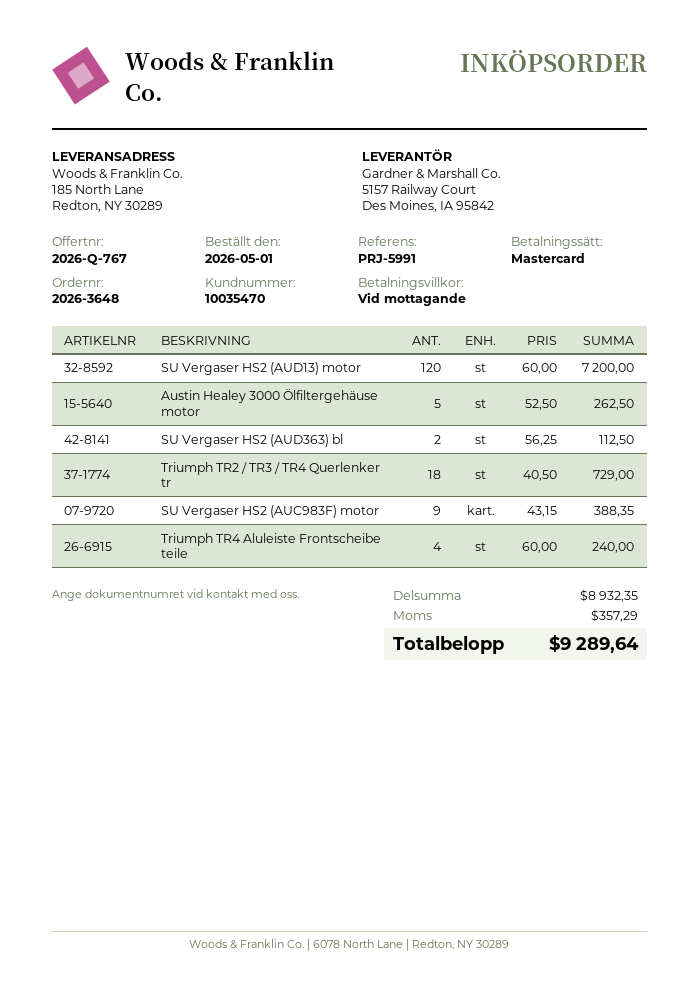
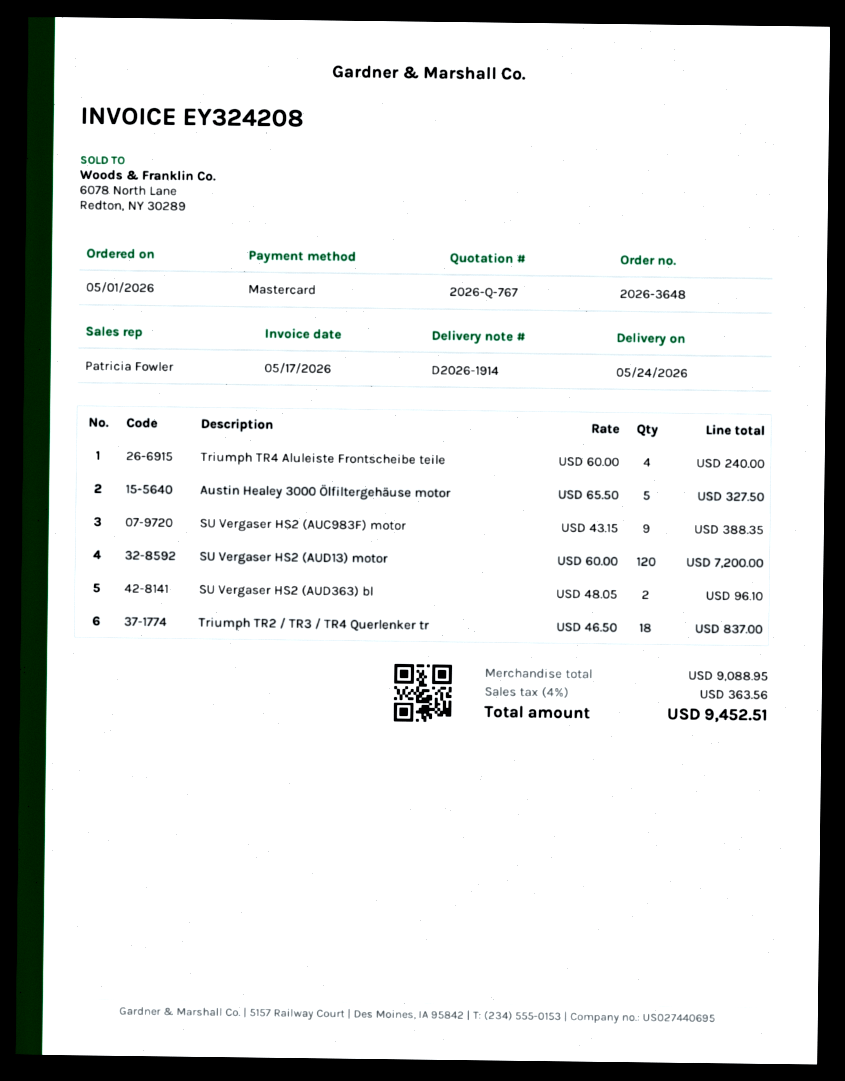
Austin Healey 3000 Ölfiltergehäuse motor: 5 x 52.50 = 262.50 -> 5 x 65.50 = 327.50
SU Vergaser HS2 (AUD363) bl: 2 x 56.25 = 112.50 -> 2 x 48.05 = 96.10
Triumph TR2 / TR3 / TR4 Querlenker tr: 18 x 40.50 = 729.00 -> 18 x 46.50 = 837.00
subtotal: 8932.35 -> 9088.95
tax: 357.29 -> 363.56
total: 9289.64 -> 9452.51

